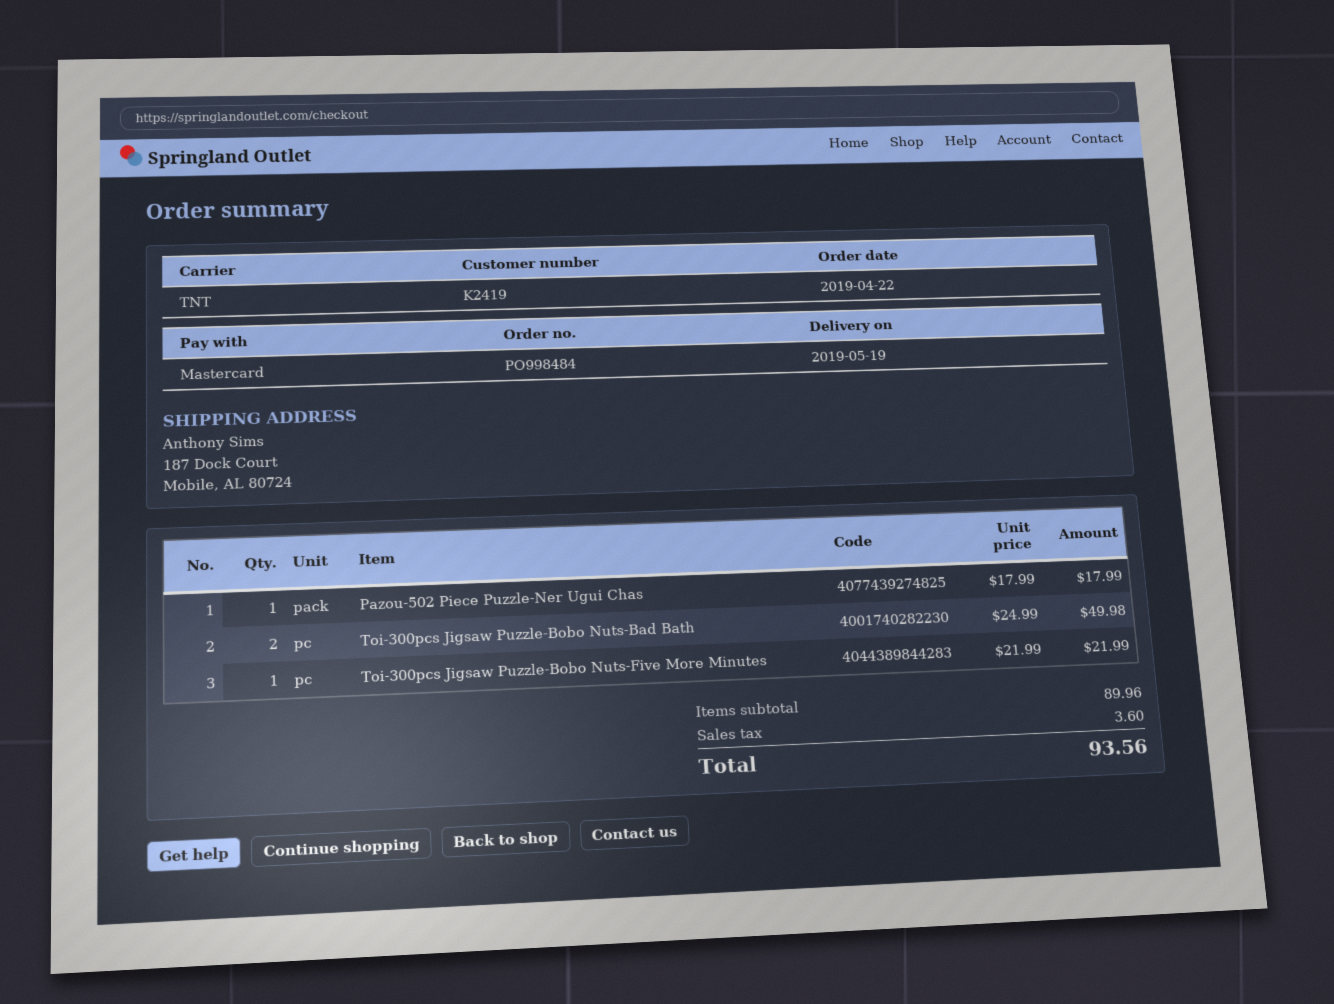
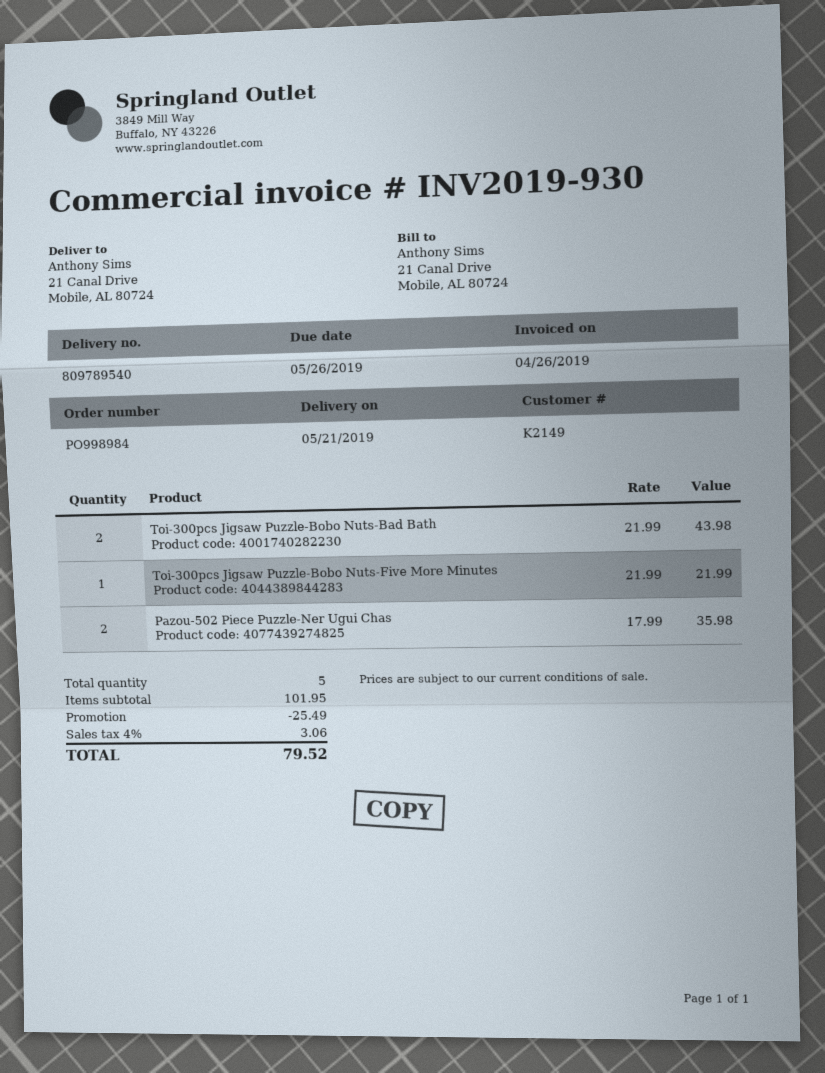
order number: PO998484 -> PO998984
delivery date: 2019-05-19 -> 2019-05-21
customer number: K2419 -> K2149
ship to: 187 Dock Court, Mobile, AL 80724 -> 21 Canal Drive, Mobile, AL 80724
Pazou-502 Piece Puzzle-Ner Ugui Chas: 1 x 17.99 = 17.99 -> 2 x 17.99 = 35.98
Toi-300pcs Jigsaw Puzzle-Bobo Nuts-Bad Bath: 2 x 24.99 = 49.98 -> 2 x 21.99 = 43.98
subtotal: 89.96 -> 101.95
discount: none -> 25.49
tax: 3.60 -> 3.06
total: 93.56 -> 79.52

